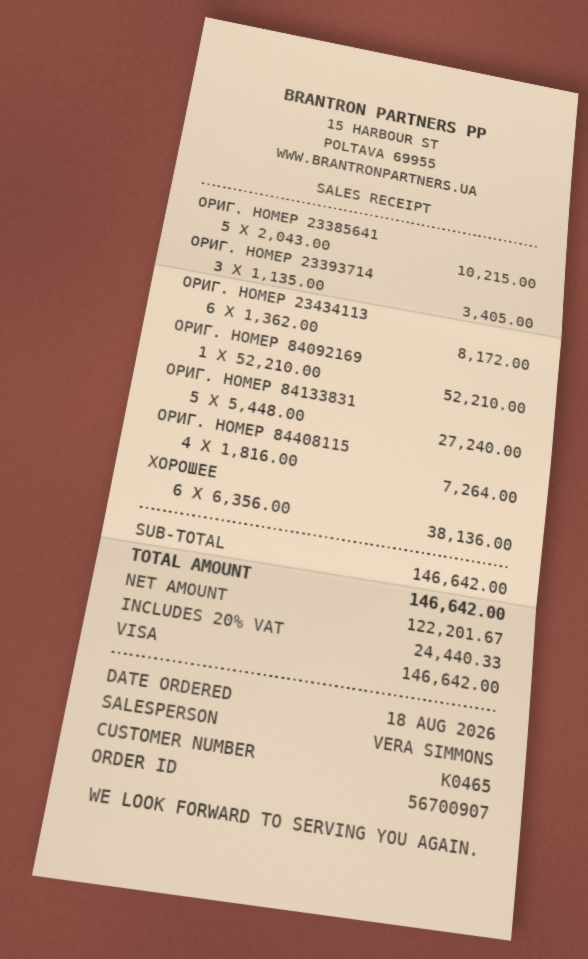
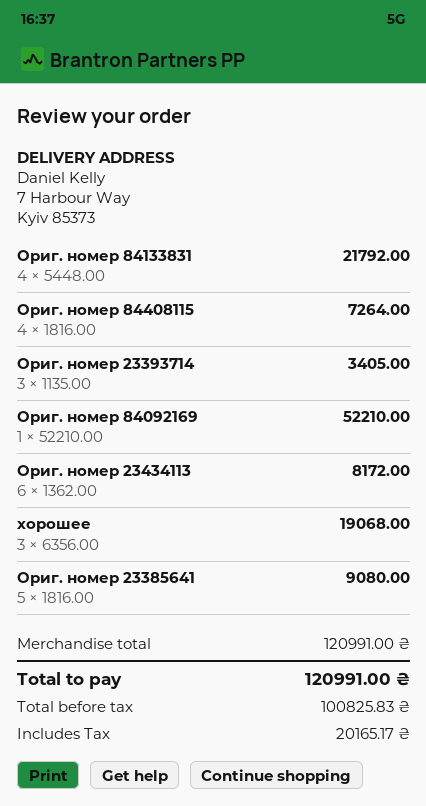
ОРИГ. НОМЕР 23385641: 5 x 2043.00 = 10215.00 -> 5 x 1816.00 = 9080.00
ОРИГ. НОМЕР 84133831: 5 x 5448.00 = 27240.00 -> 4 x 5448.00 = 21792.00
ХОРОШЕЕ: 6 x 6356.00 = 38136.00 -> 3 x 6356.00 = 19068.00
subtotal: 146642.00 -> 120991.00
net: 122201.67 -> 100825.83
tax: 24440.33 -> 20165.17
total: 146642.00 -> 120991.00

